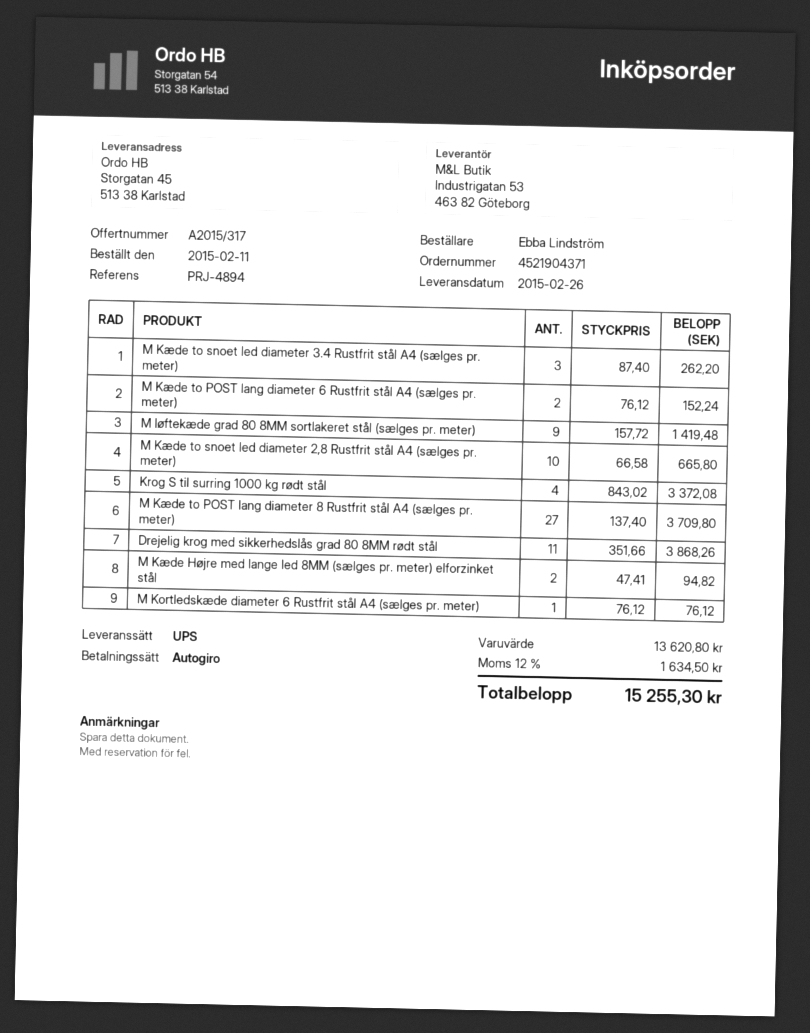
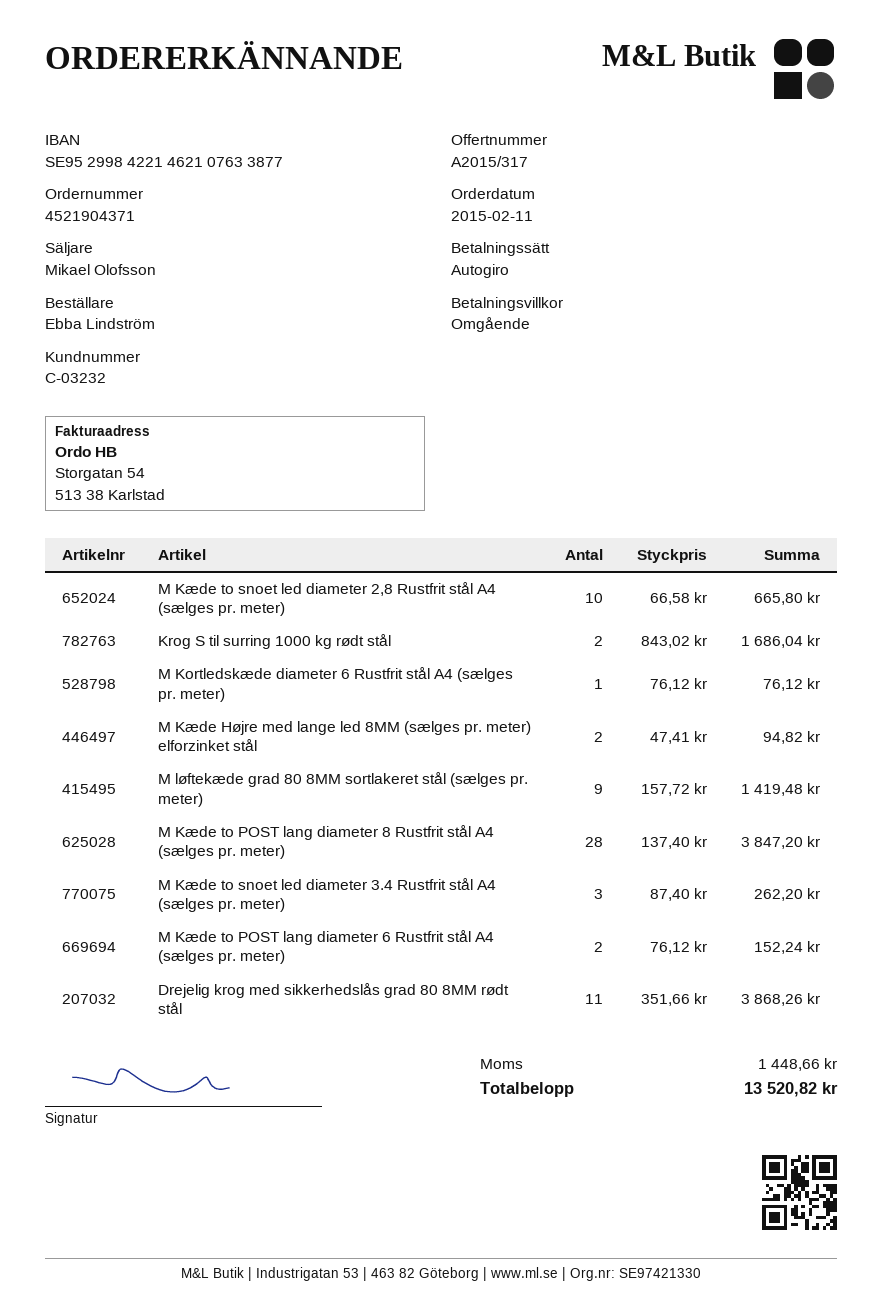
Krog S til surring 1000 kg rødt stål: 4 x 843.02 = 3372.08 -> 2 x 843.02 = 1686.04
M Kæde to POST lang diameter 8 Rustfrit stål A4 (sælges pr. meter): 27 x 137.40 = 3709.80 -> 28 x 137.40 = 3847.20
tax: 1634.50 -> 1448.66
total: 15255.30 -> 13520.82

